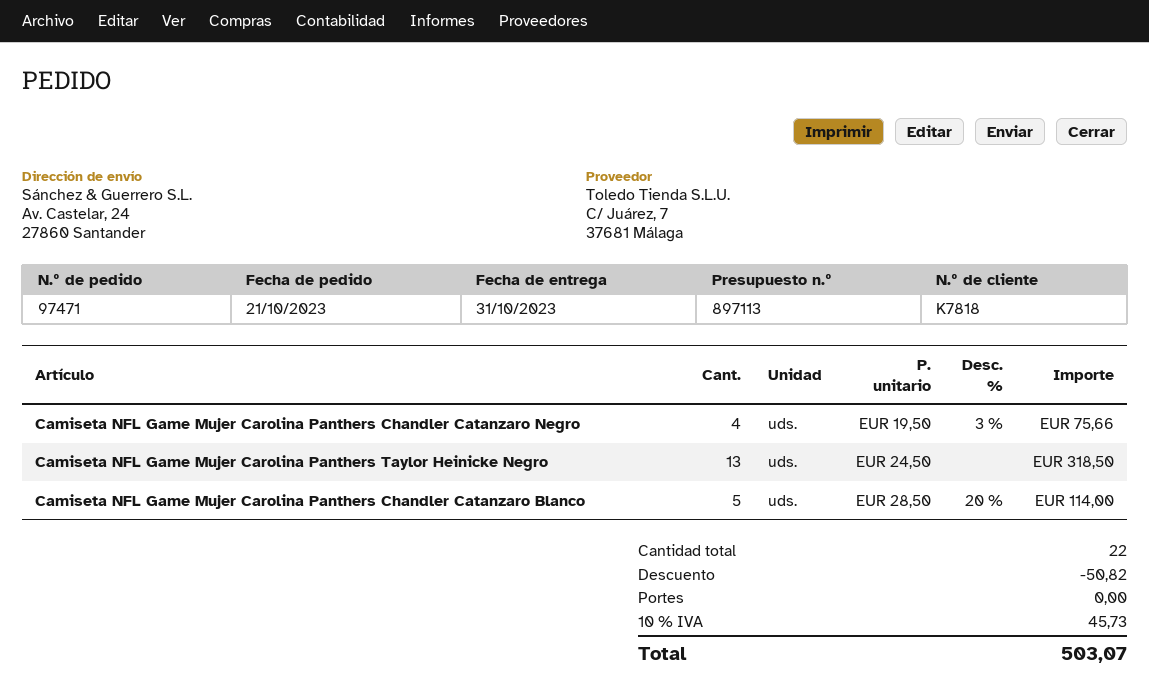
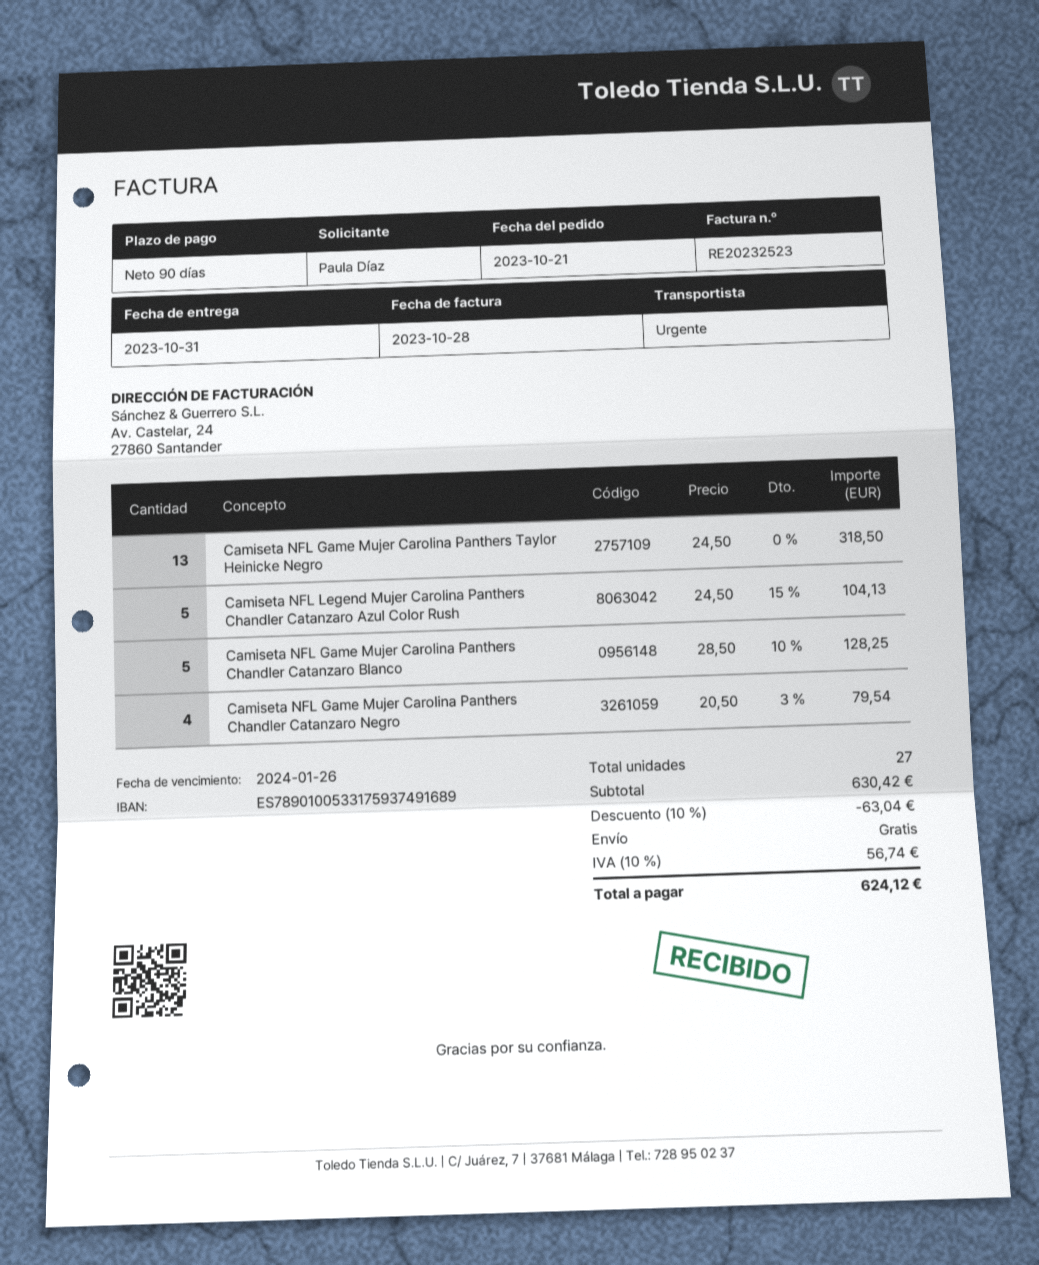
Camiseta NFL Game Mujer Carolina Panthers Chandler Catanzaro Negro: 4 x 19.50 - 3% = 75.66 -> 4 x 20.50 - 3% = 79.54
Camiseta NFL Game Mujer Carolina Panthers Chandler Catanzaro Blanco: 5 x 28.50 - 20% = 114.00 -> 5 x 28.50 - 10% = 128.25
Camiseta NFL Legend Mujer Carolina Panthers Chandler Catanzaro Azul Color Rush: none -> 5 x 24.50 - 15% = 104.13
total quantity: 22 -> 27
discount: 50.82 -> 63.04
tax: 10% = 45.73 -> 10% = 56.74
total: 503.07 -> 624.12

